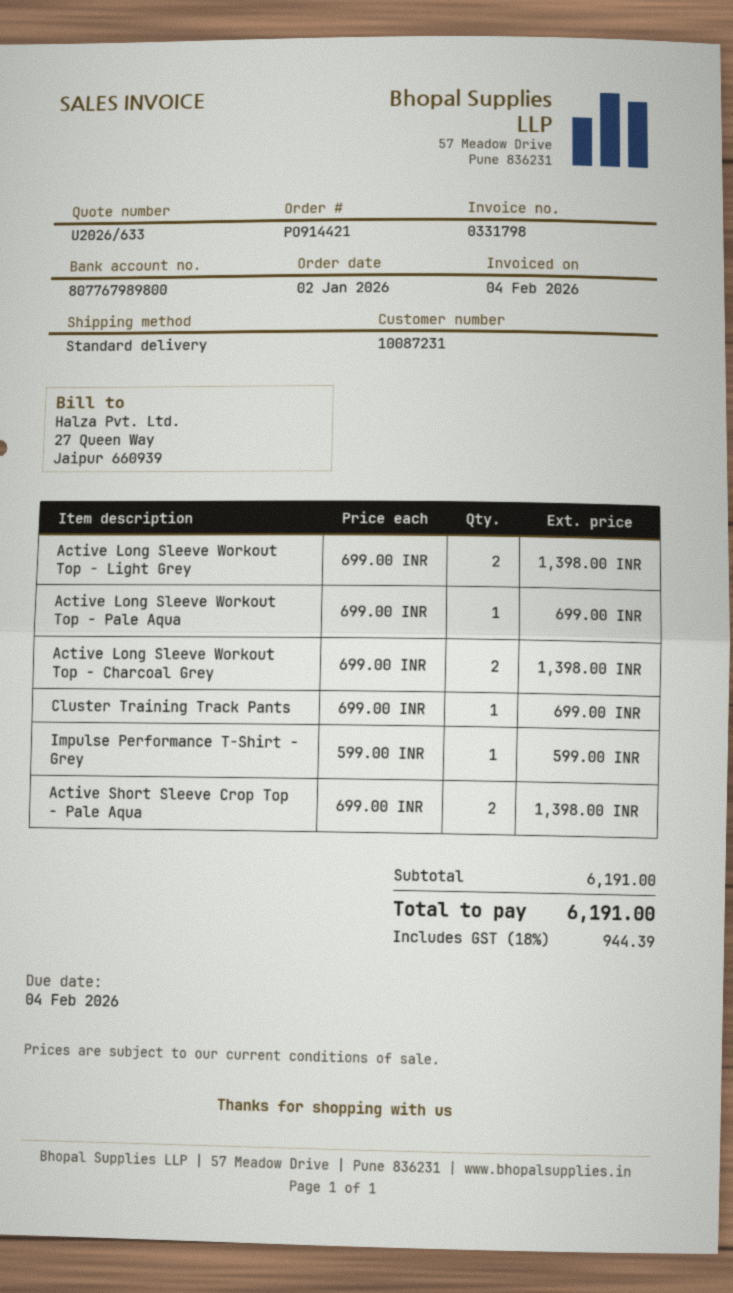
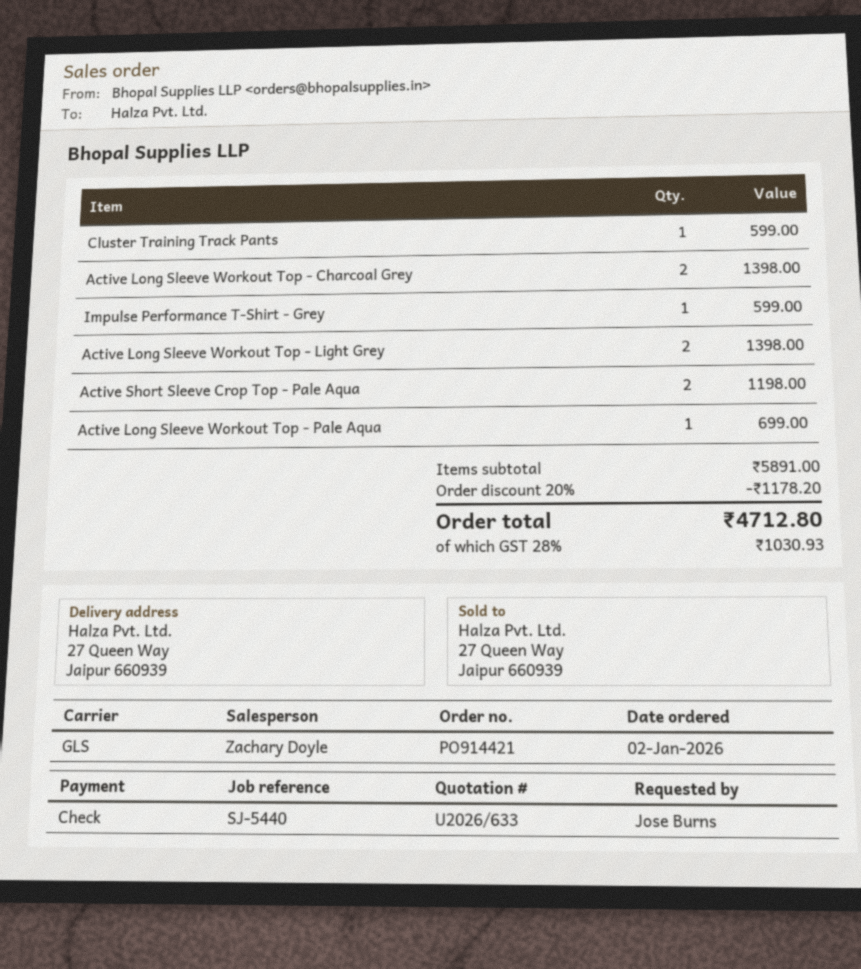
shipping method: standard -> GLS
Cluster Training Track Pants: 1 for 699.00 -> 1 for 599.00
Active Short Sleeve Crop Top - Pale Aqua: 2 for 1398.00 -> 2 for 1198.00
subtotal: 6191.00 -> 5891.00
discount: none -> 20% = 1178.20
tax: 18% = 944.39 -> 28% = 1030.93
total: 6191.00 -> 4712.80

